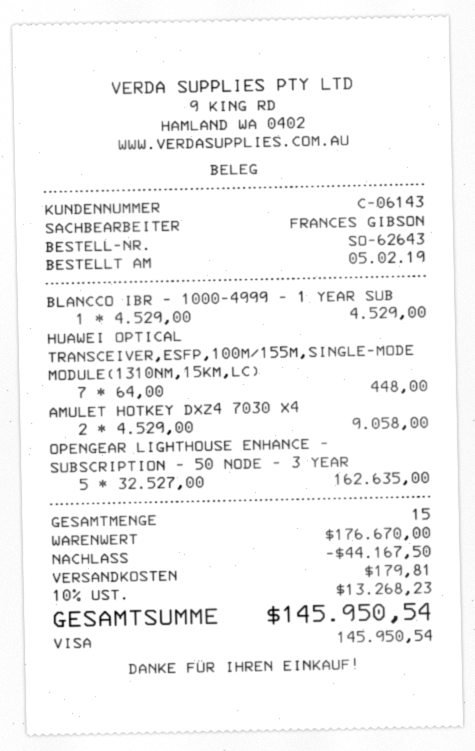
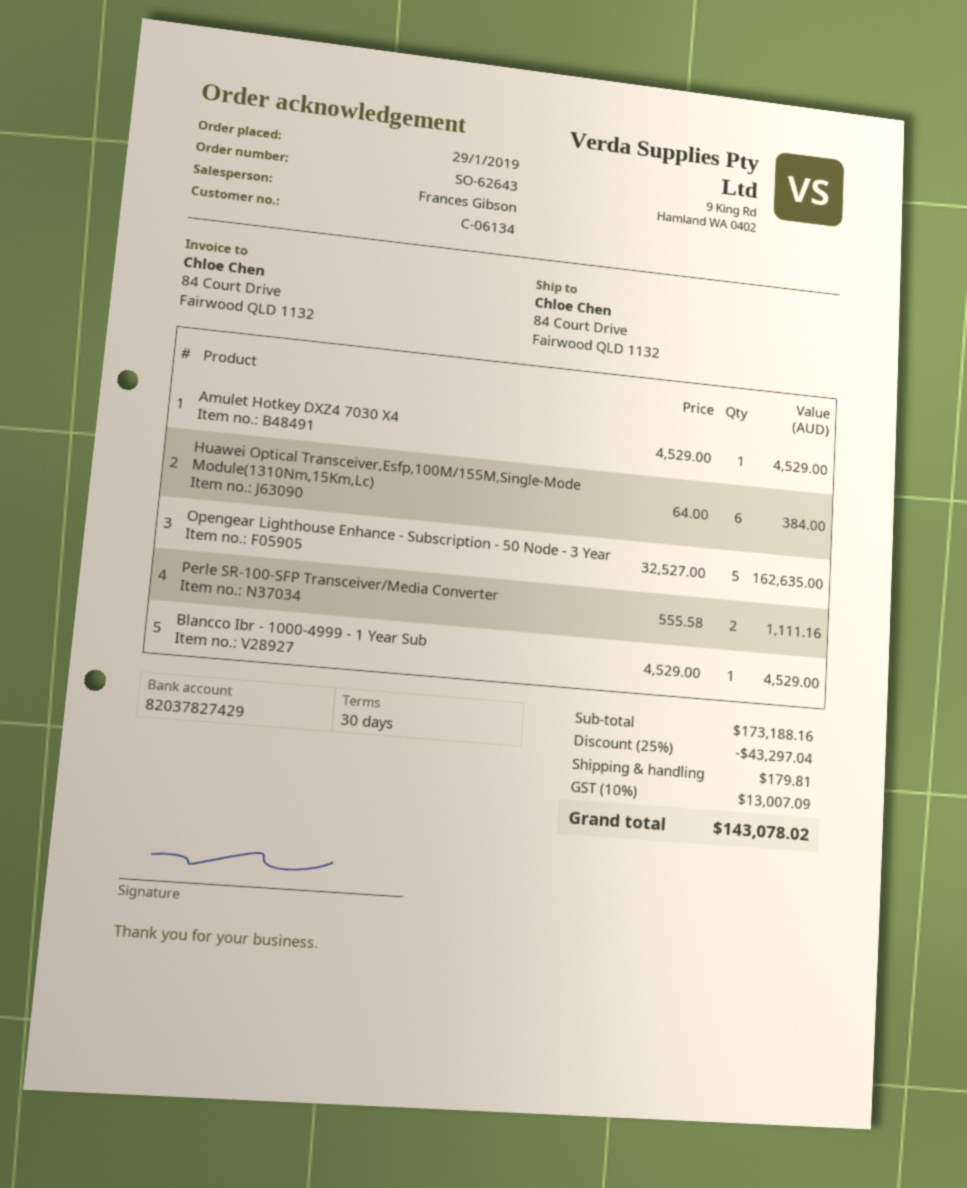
order date: 2019-02-05 -> 2019-01-29
customer number: C-06143 -> C-06134
HUAWEI OPTICAL TRANSCEIVER,ESFP,100M/155M,SINGLE-MODE MODULE(1310NM,15KM,LC): 7 x 64.00 = 448.00 -> 6 x 64.00 = 384.00
AMULET HOTKEY DXZ4 7030 X4: 2 x 4529.00 = 9058.00 -> 1 x 4529.00 = 4529.00
Perle SR-100-SFP Transceiver/Media Converter: none -> 2 x 555.58 = 1111.16
subtotal: 176670.00 -> 173188.16
discount: 44167.50 -> 43297.04
tax: 10% = 13268.23 -> 10% = 13007.09
total: 145950.54 -> 143078.02

